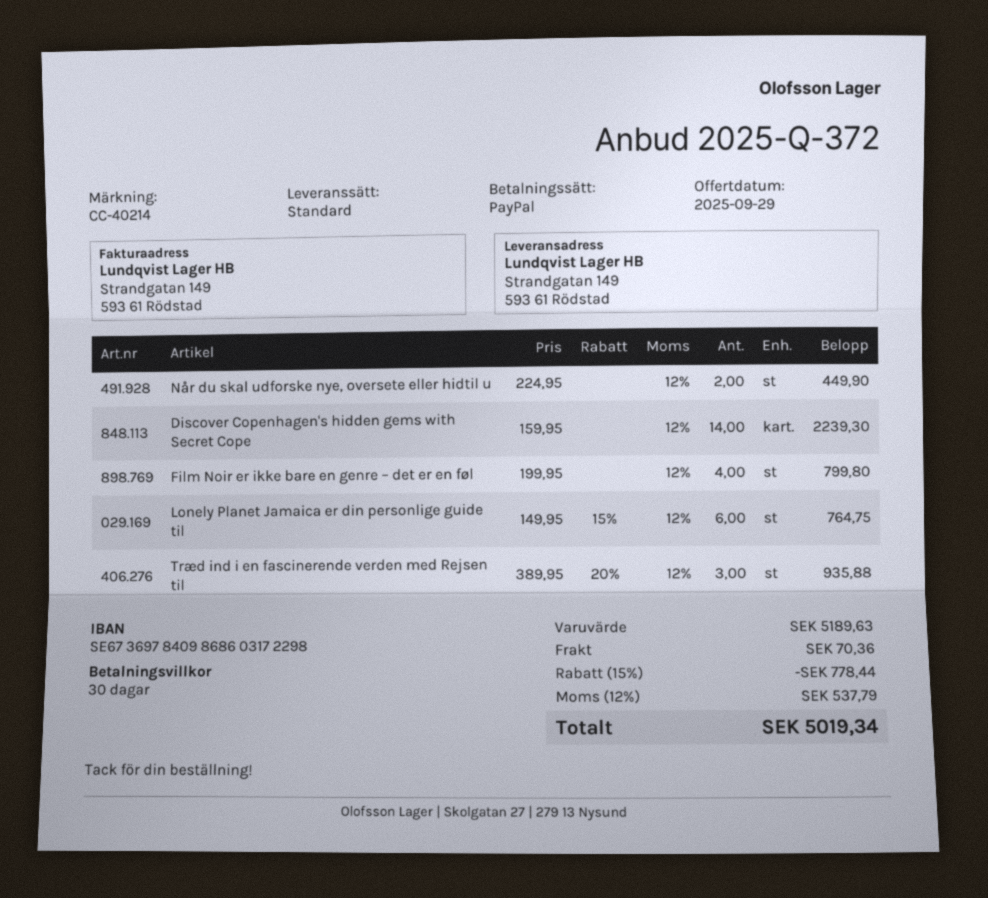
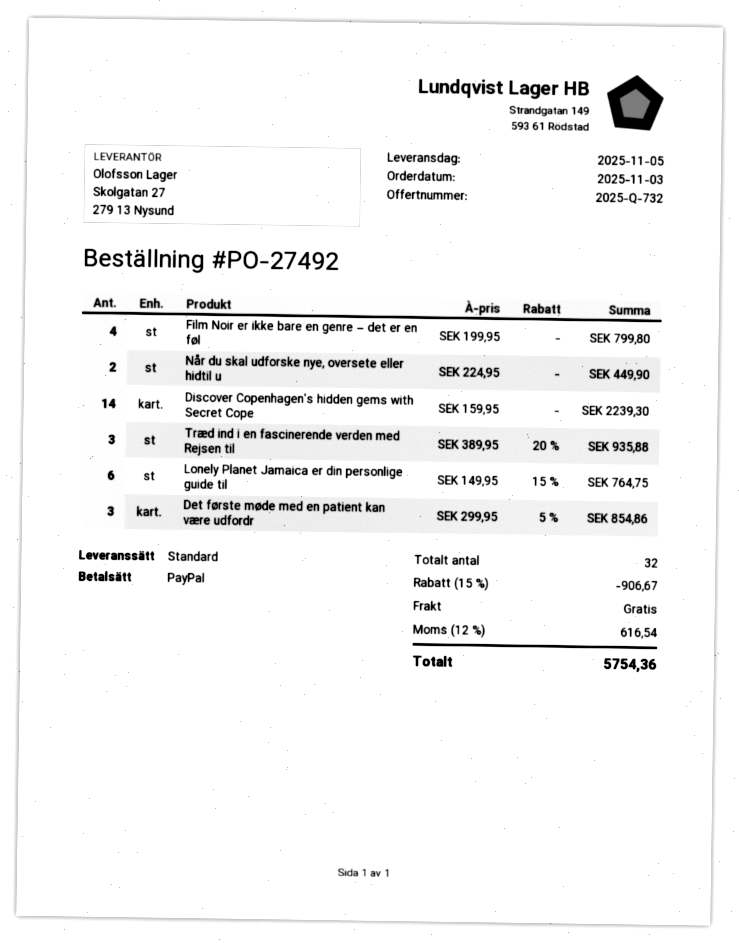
quote number: 2025-Q-372 -> 2025-Q-732
Det første møde med en patient kan være udfordr: none -> 3 x 299.95 - 5% = 854.86
discount: 15% = 778.44 -> 15% = 906.67
shipping: 70.36 -> 0.00
tax: 12% = 537.79 -> 12% = 616.54
total: 5019.34 -> 5754.36

